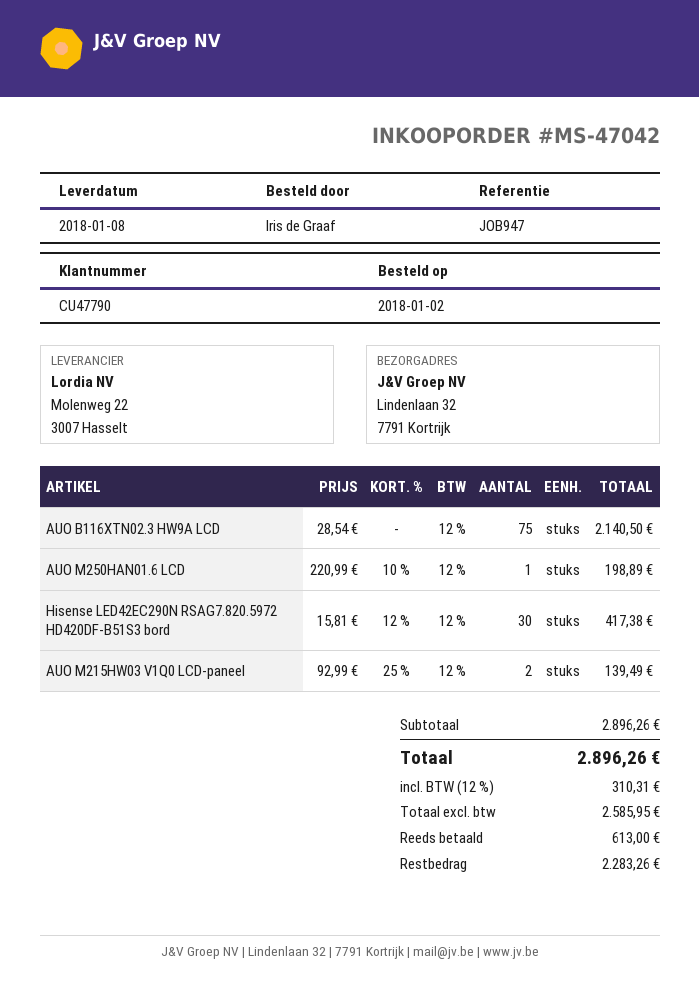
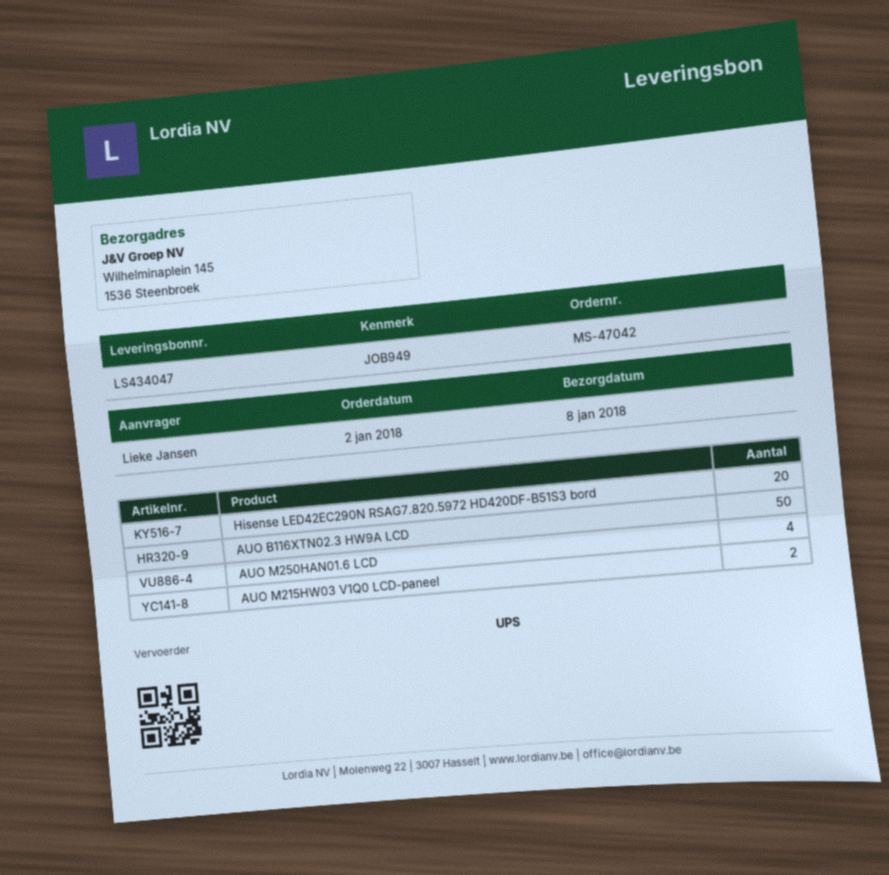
reference: JOB947 -> JOB949
ordered by: Iris de Graaf -> Lieke Jansen
ship to: Lindenlaan 32, 7791 Kortrijk -> Wilhelminaplein 145, 1536 Steenbroek
AUO B116XTN02.3 HW9A LCD: 75 -> 50
AUO M250HAN01.6 LCD: 1 -> 4
Hisense LED42EC290N RSAG7.820.5972 HD420DF-B51S3 bord: 30 -> 20

